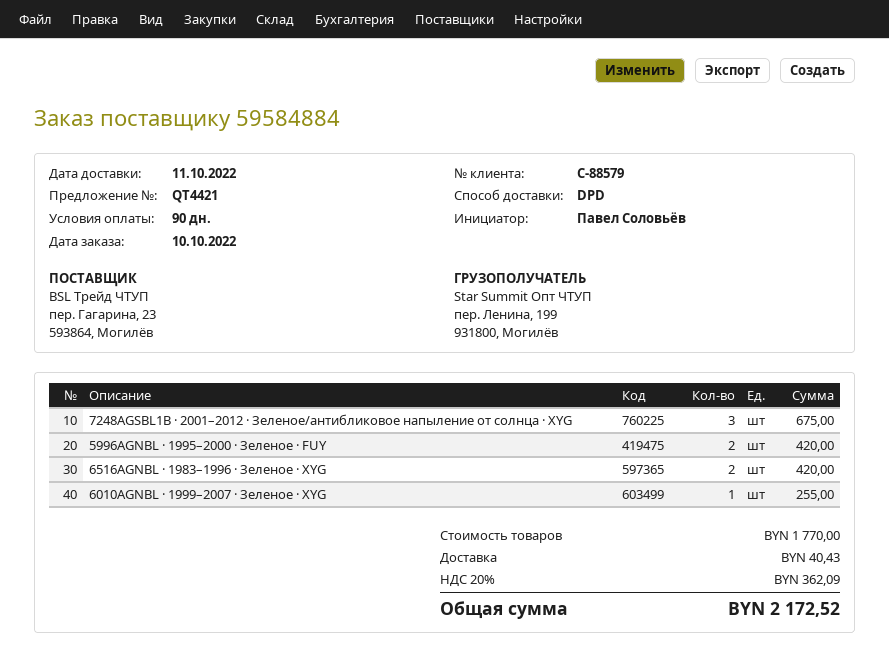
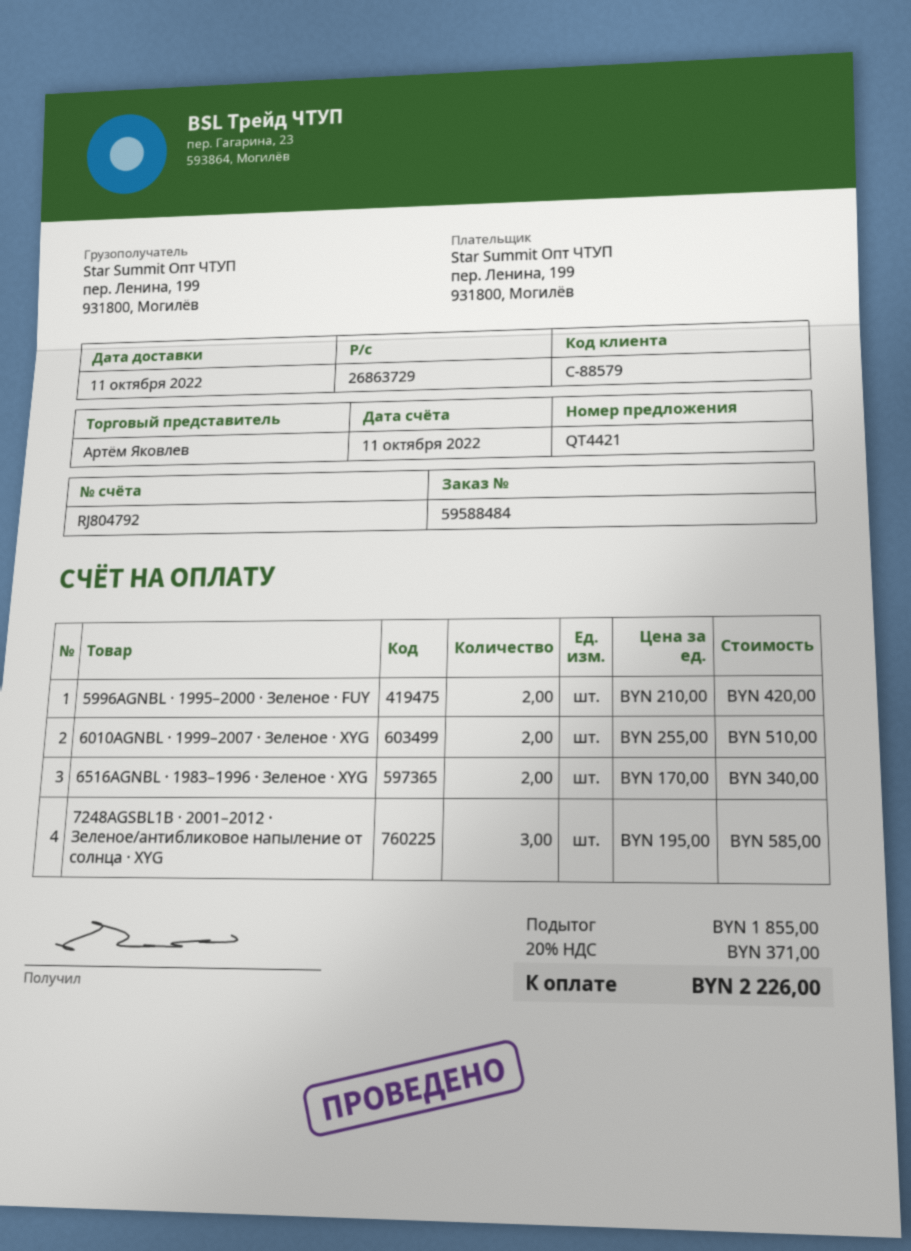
order number: 59584884 -> 59588484
7248AGSBL1B · 2001–2012 · Зеленое/антибликовое напыление от солнца · XYG: 3 for 675.00 -> 3 for 585.00
6516AGNBL · 1983–1996 · Зеленое · XYG: 2 for 420.00 -> 2 for 340.00
6010AGNBL · 1999–2007 · Зеленое · XYG: 1 for 255.00 -> 2 for 510.00
subtotal: 1770.00 -> 1855.00
shipping: 40.43 -> none
tax: 20% = 362.09 -> 20% = 371.00
total: 2172.52 -> 2226.00

